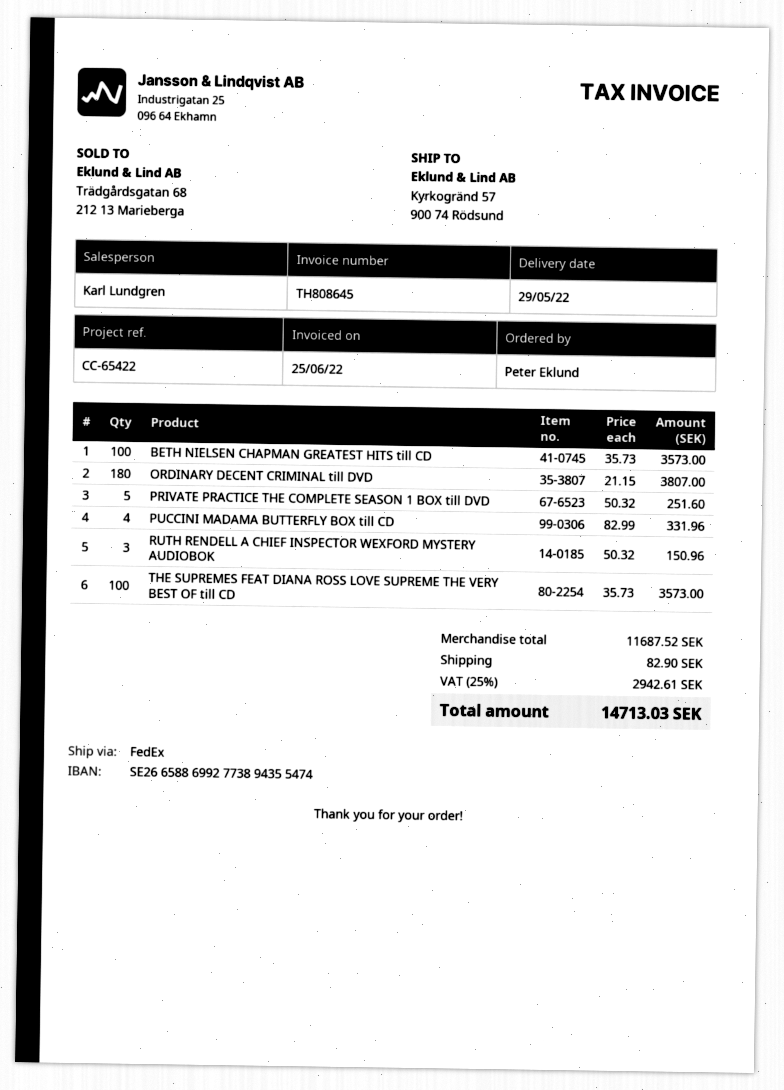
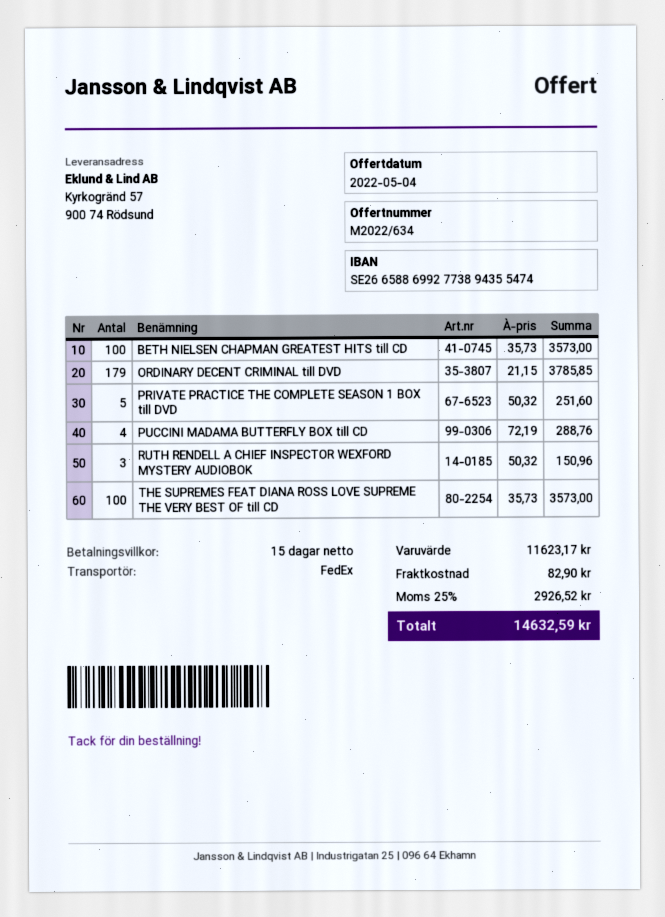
ORDINARY DECENT CRIMINAL till DVD: 180 x 21.15 = 3807.00 -> 179 x 21.15 = 3785.85
PUCCINI MADAMA BUTTERFLY BOX till CD: 4 x 82.99 = 331.96 -> 4 x 72.19 = 288.76
subtotal: 11687.52 -> 11623.17
tax: 25% = 2942.61 -> 25% = 2926.52
total: 14713.03 -> 14632.59

